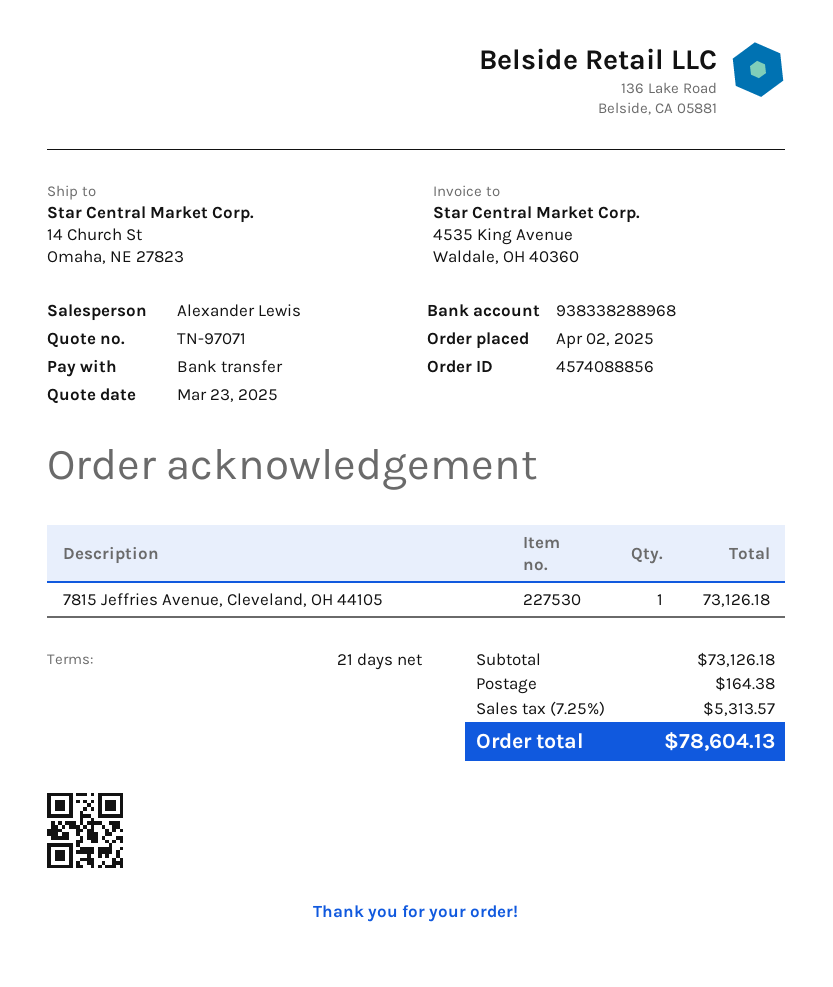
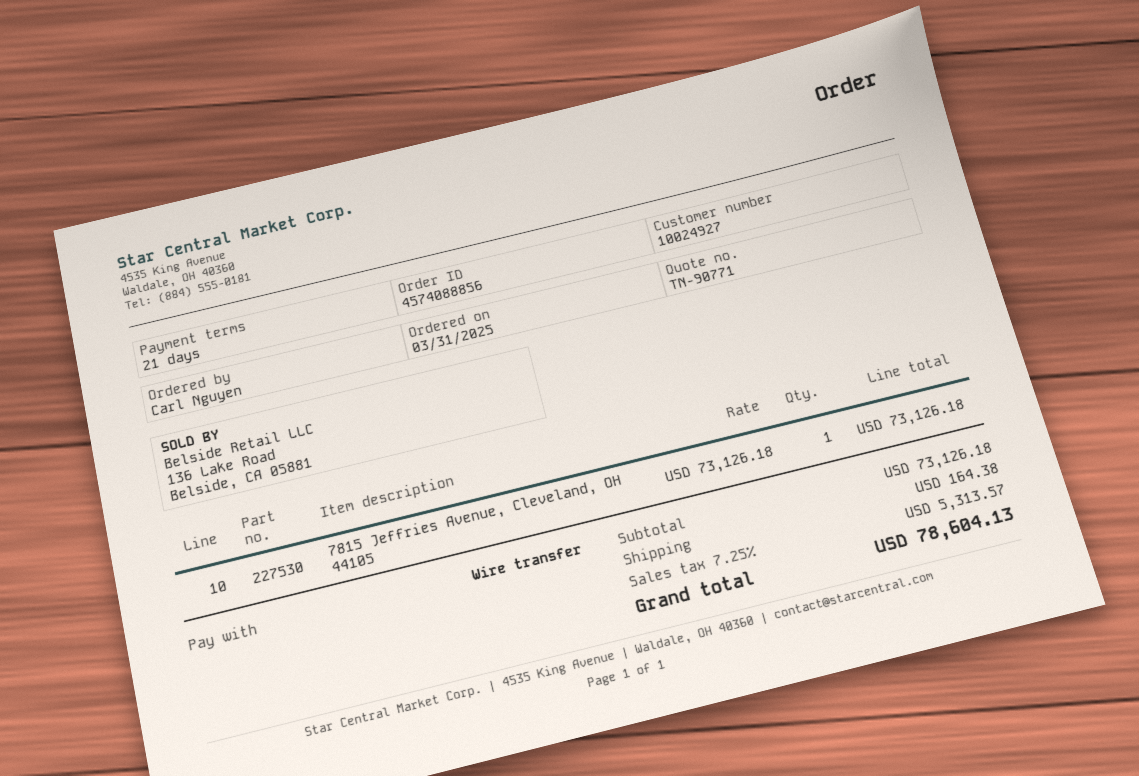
quote number: TN-97071 -> TN-90771
order date: 2025-04-02 -> 2025-03-31

